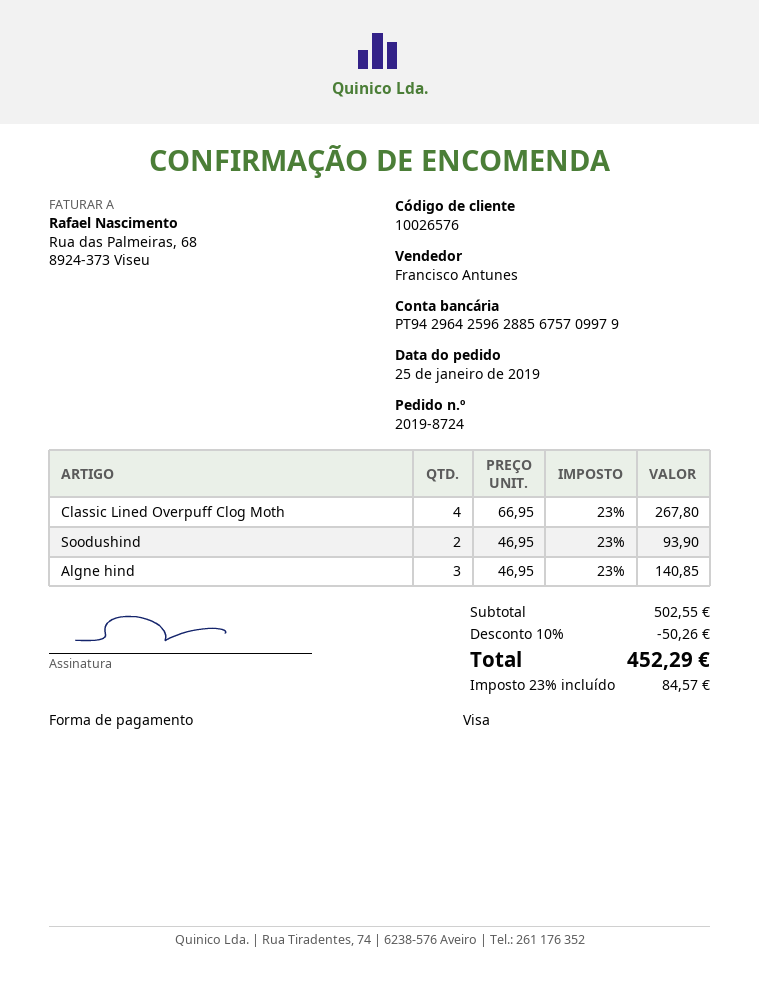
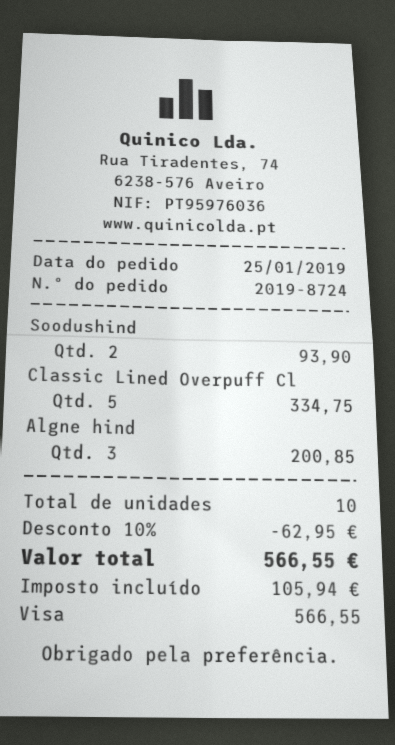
Classic Lined Overpuff Clog Moth: 4 for 267.80 -> 5 for 334.75
Algne hind: 3 for 140.85 -> 3 for 200.85
discount: 10% = 50.26 -> 10% = 62.95
tax: 84.57 -> 105.94
total: 452.29 -> 566.55

